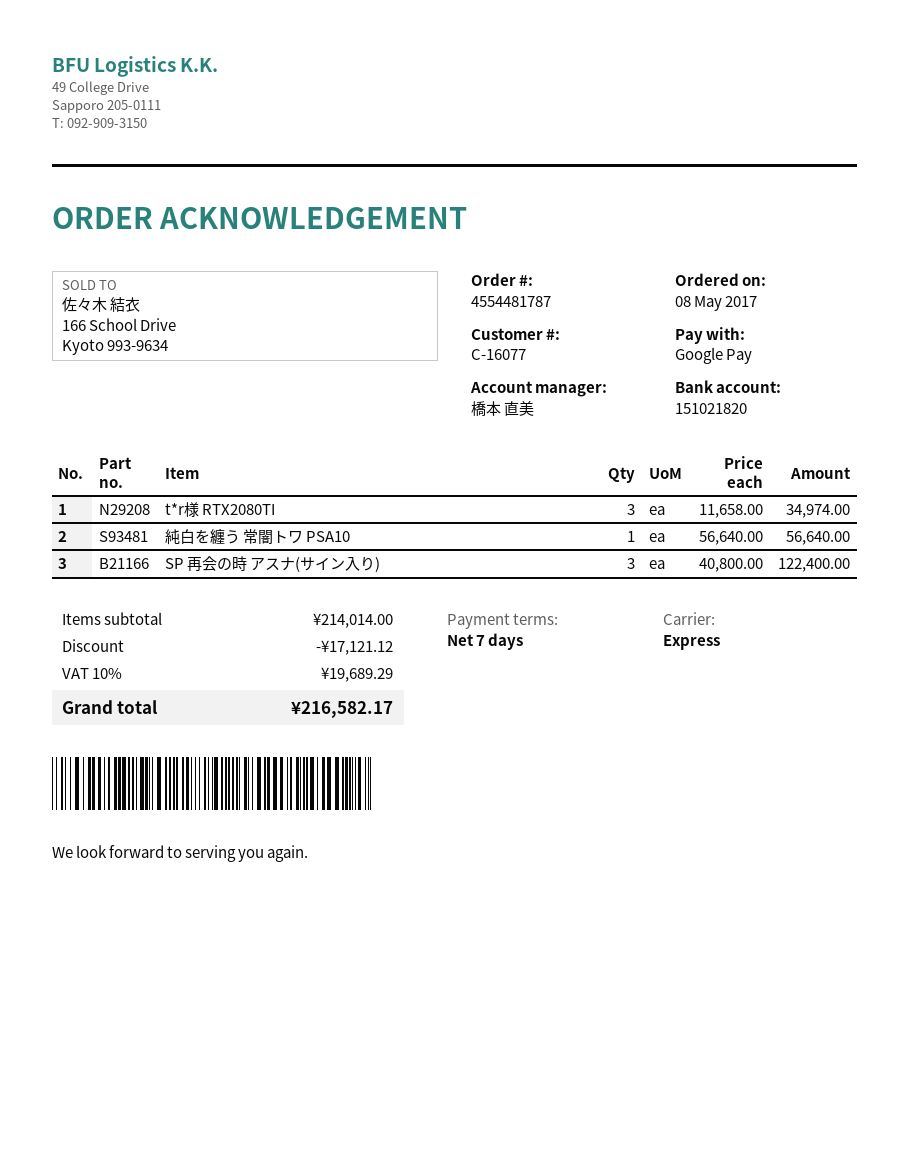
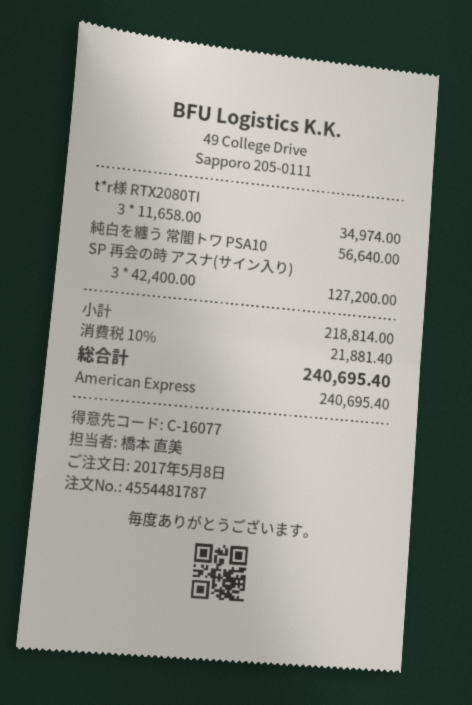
payment method: Google Pay -> American Express
SP 再会の時 アスナ(サイン入り): 3 x 40800.00 = 122400.00 -> 3 x 42400.00 = 127200.00
subtotal: 214014.00 -> 218814.00
discount: 17121.12 -> none
tax: 10% = 19689.29 -> 10% = 21881.40
total: 216582.17 -> 240695.40

